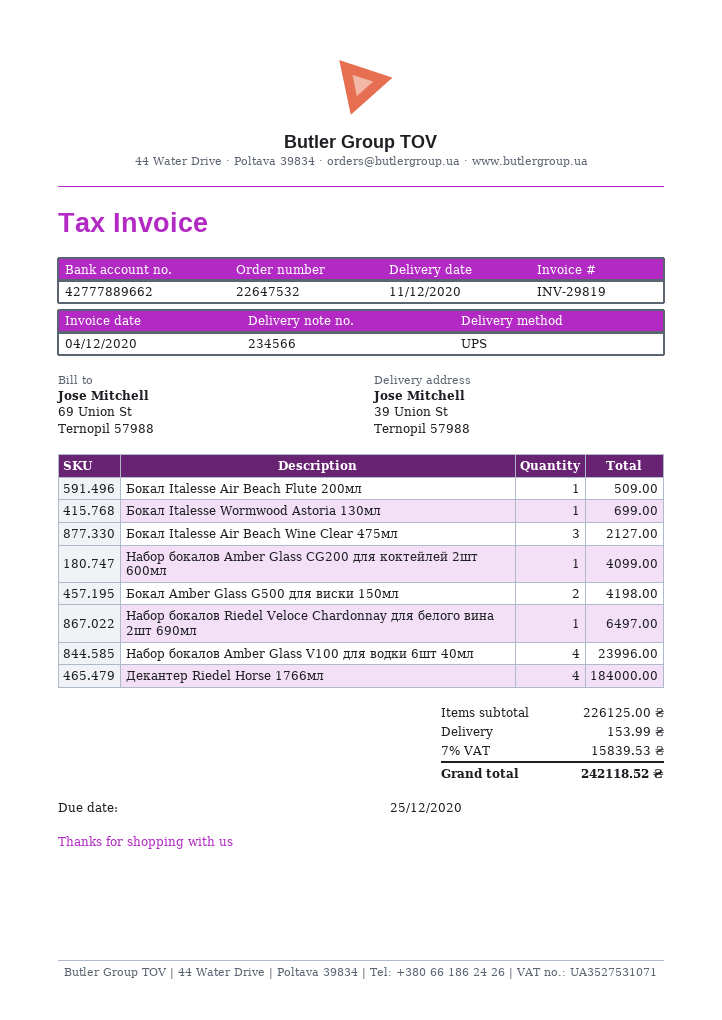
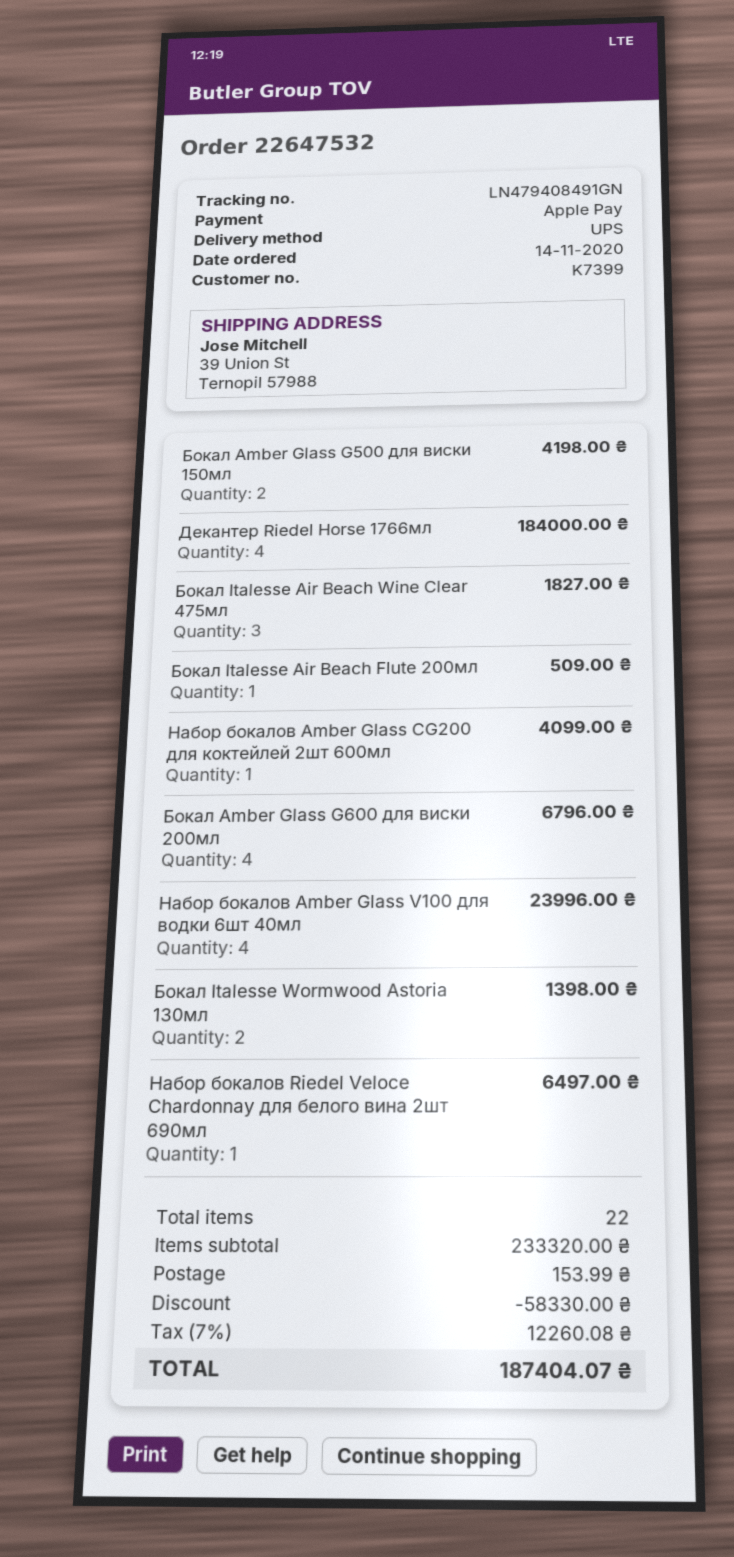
Бокал Italesse Wormwood Astoria 130мл: 1 for 699.00 -> 2 for 1398.00
Бокал Italesse Air Beach Wine Clear 475мл: 3 for 2127.00 -> 3 for 1827.00
Бокал Amber Glass G600 для виски 200мл: none -> 4 for 6796.00
subtotal: 226125.00 -> 233320.00
discount: none -> 58330.00
tax: 7% = 15839.53 -> 7% = 12260.08
total: 242118.52 -> 187404.07

